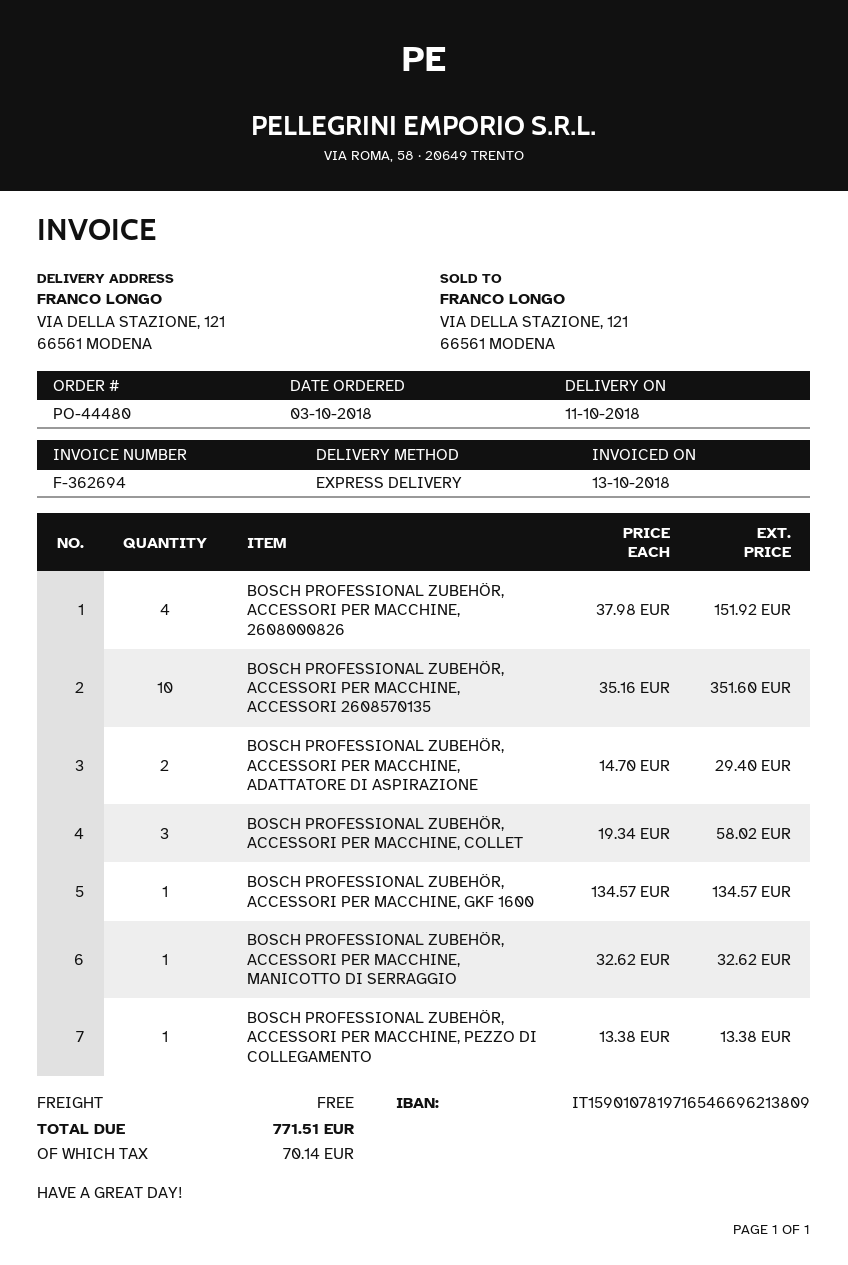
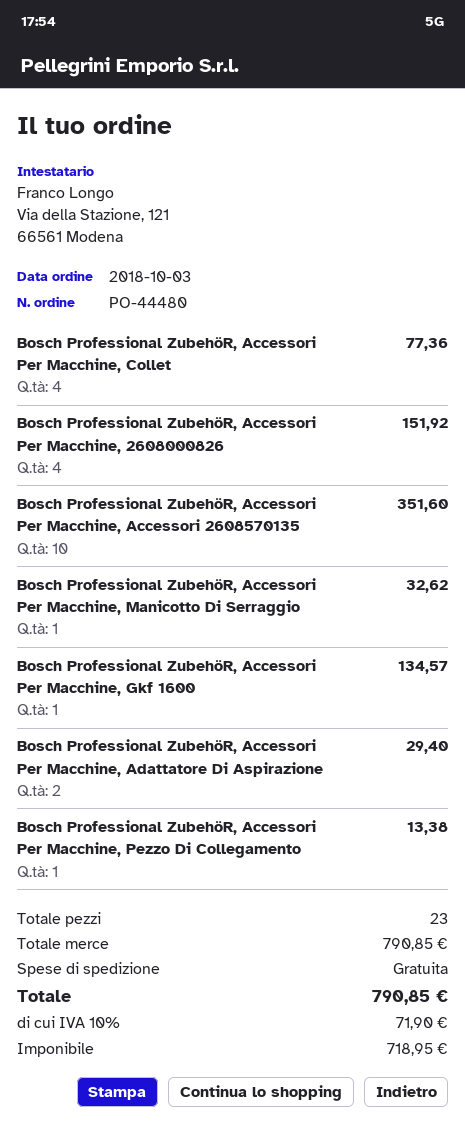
BOSCH PROFESSIONAL ZUBEHÖR, ACCESSORI PER MACCHINE, COLLET: 3 for 58.02 -> 4 for 77.36
tax: 70.14 -> 71.90
total: 771.51 -> 790.85

